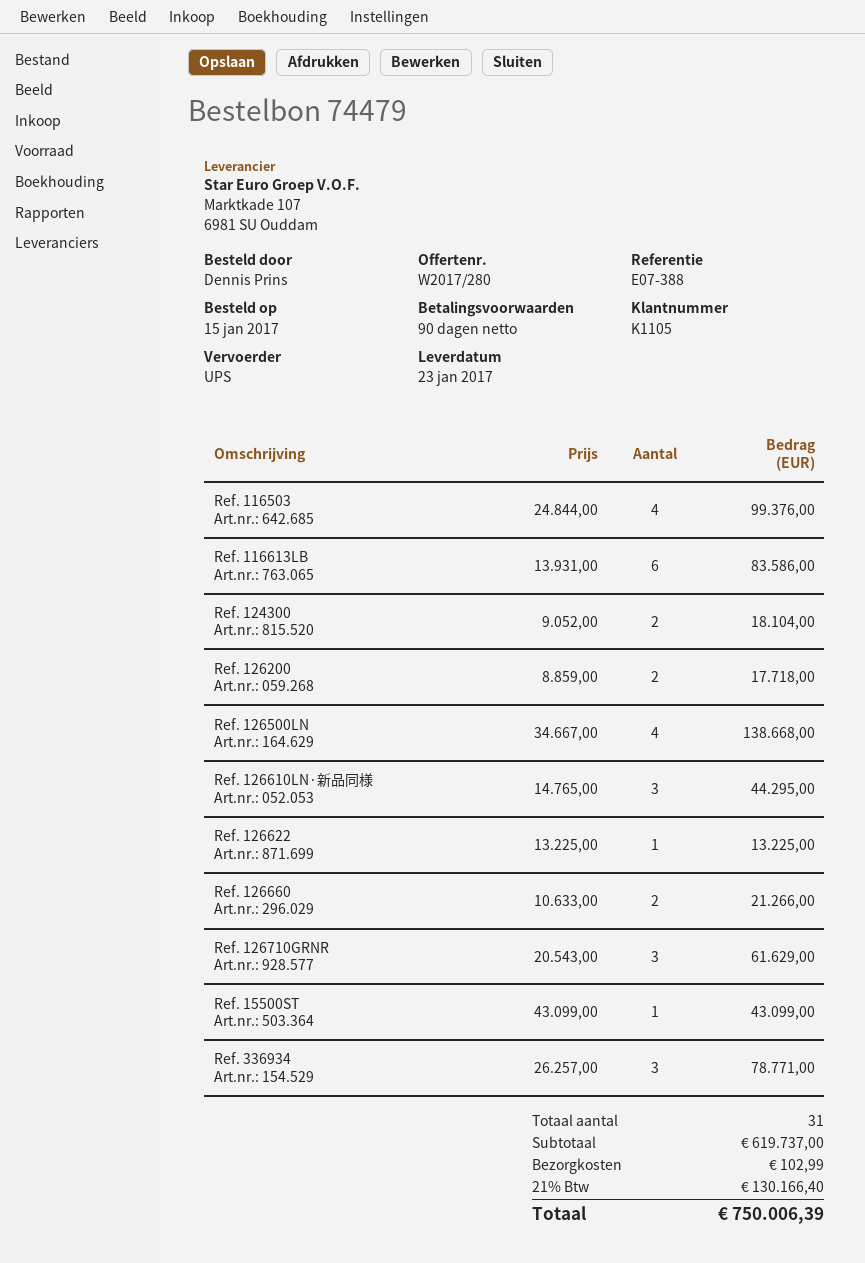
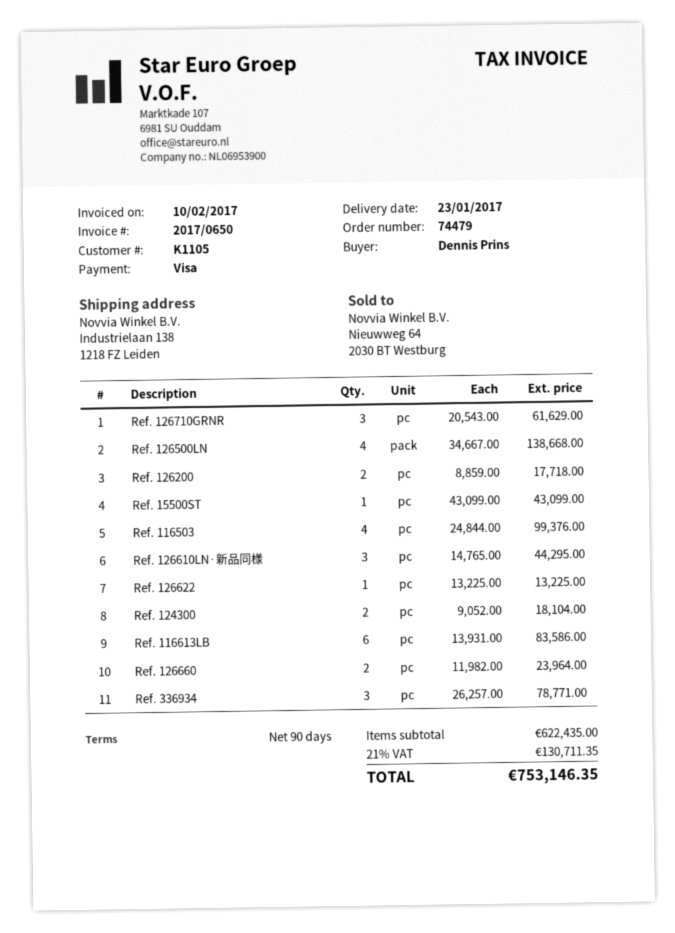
Ref. 126660: 2 x 10633.00 = 21266.00 -> 2 x 11982.00 = 23964.00
subtotal: 619737.00 -> 622435.00
shipping: 102.99 -> none
tax: 21% = 130166.40 -> 21% = 130711.35
total: 750006.39 -> 753146.35

